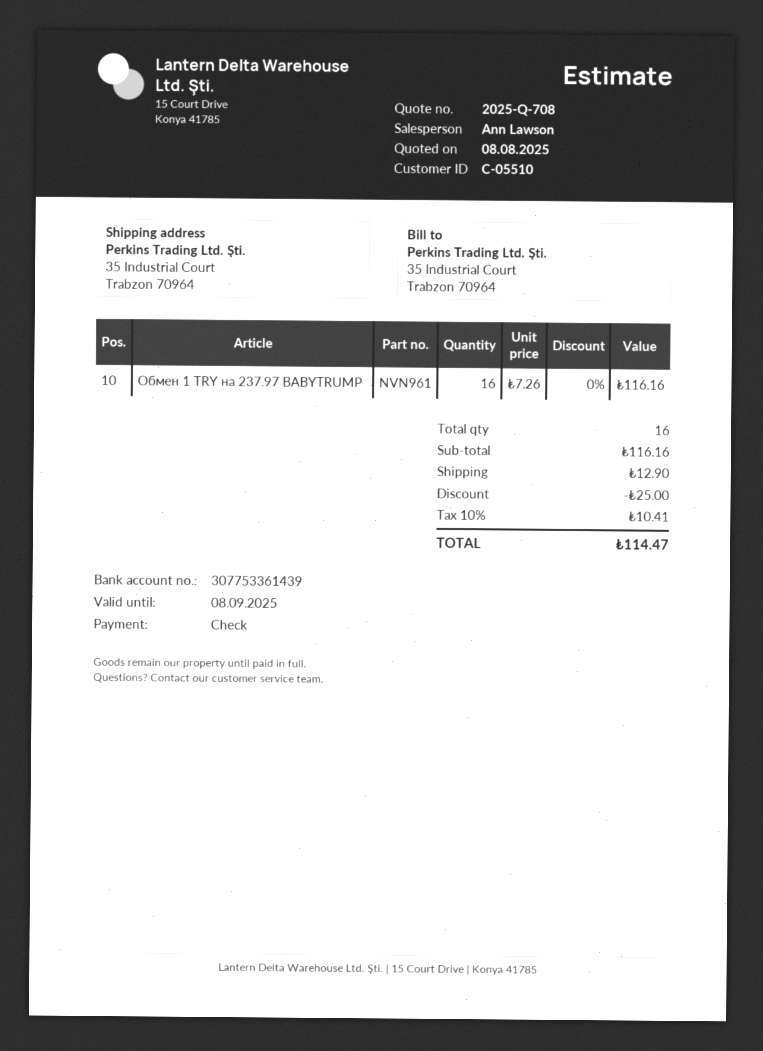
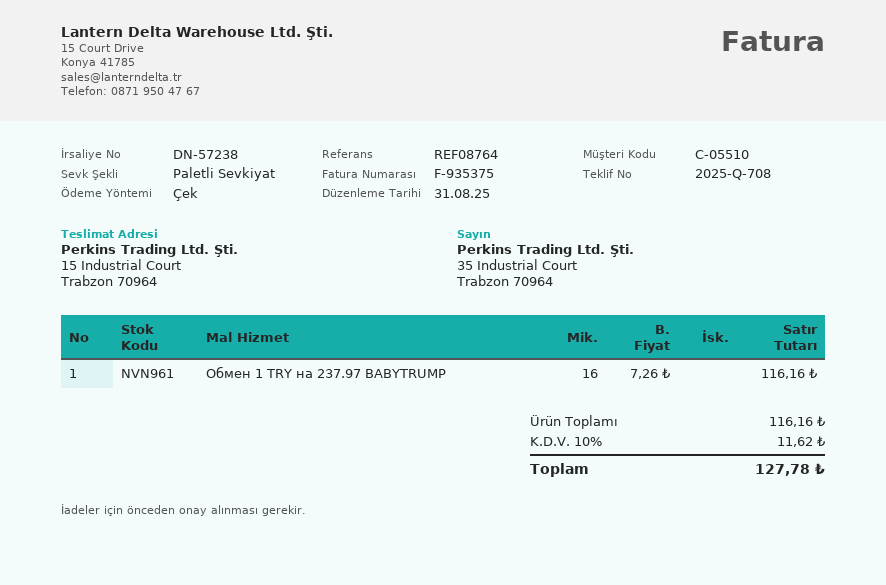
ship to: 35 Industrial Court, Trabzon 70964 -> 15 Industrial Court, Trabzon 70964
discount: 25.00 -> none
shipping: 12.90 -> none
tax: 10% = 10.41 -> 10% = 11.62
total: 114.47 -> 127.78

